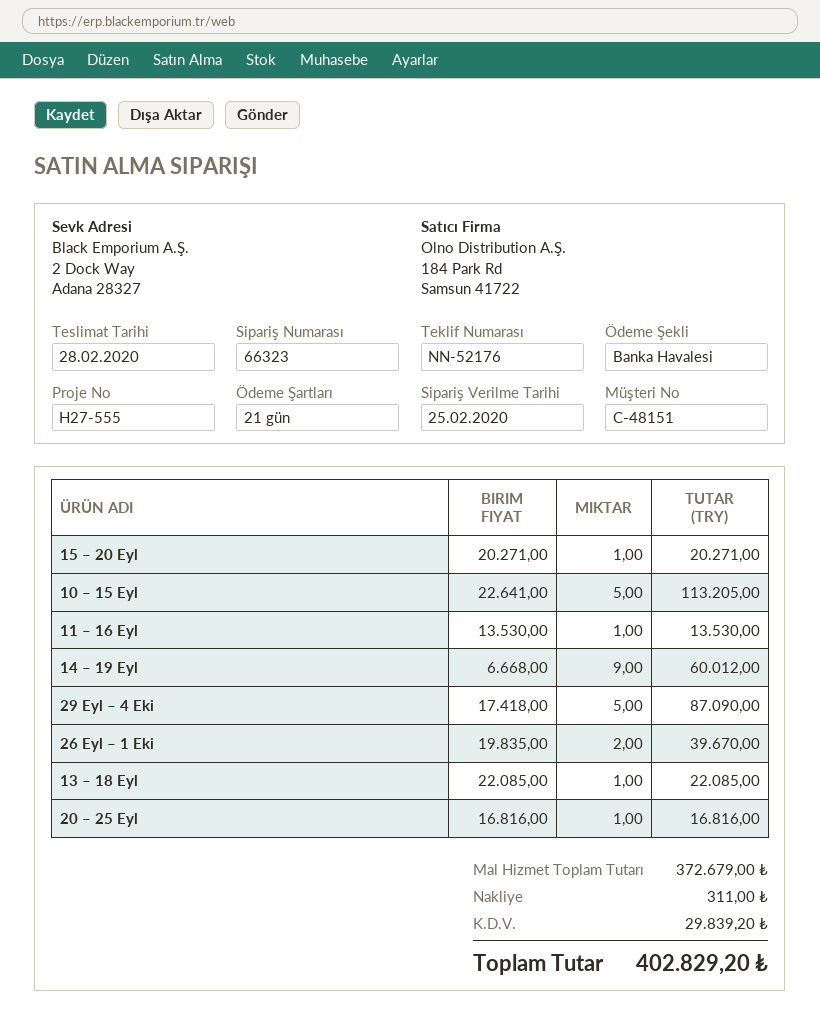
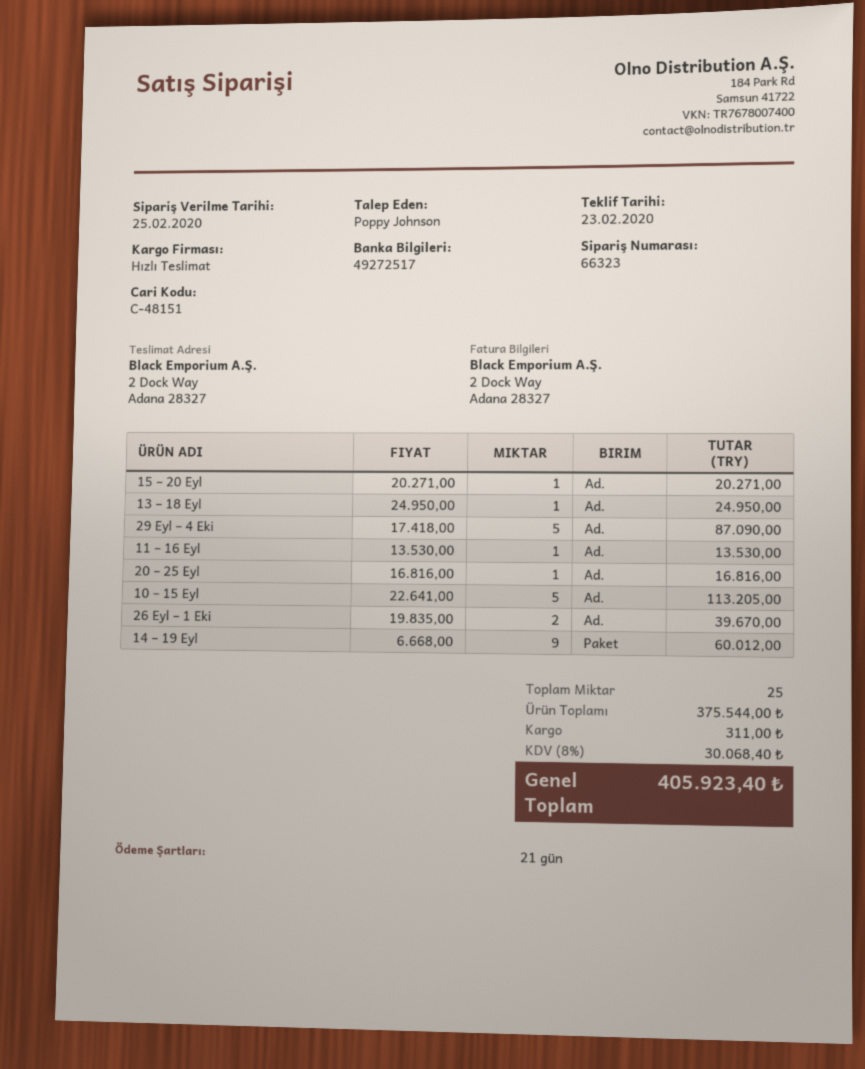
13 – 18 Eyl: 1 x 22085.00 = 22085.00 -> 1 x 24950.00 = 24950.00
subtotal: 372679.00 -> 375544.00
tax: 29839.20 -> 30068.40
total: 402829.20 -> 405923.40

